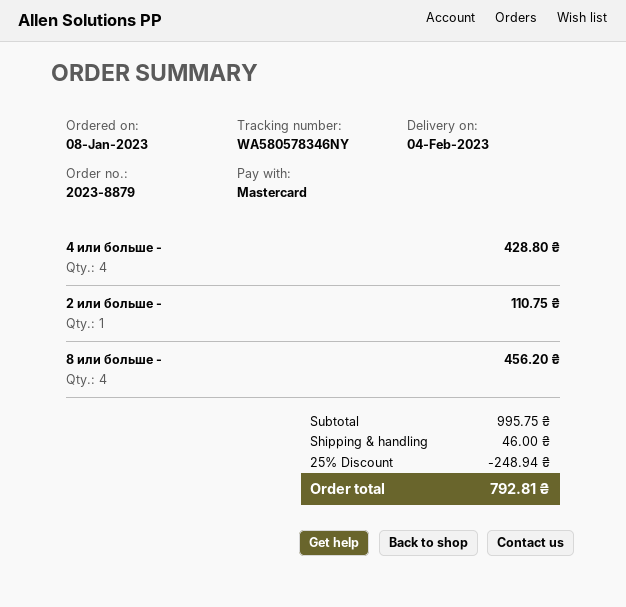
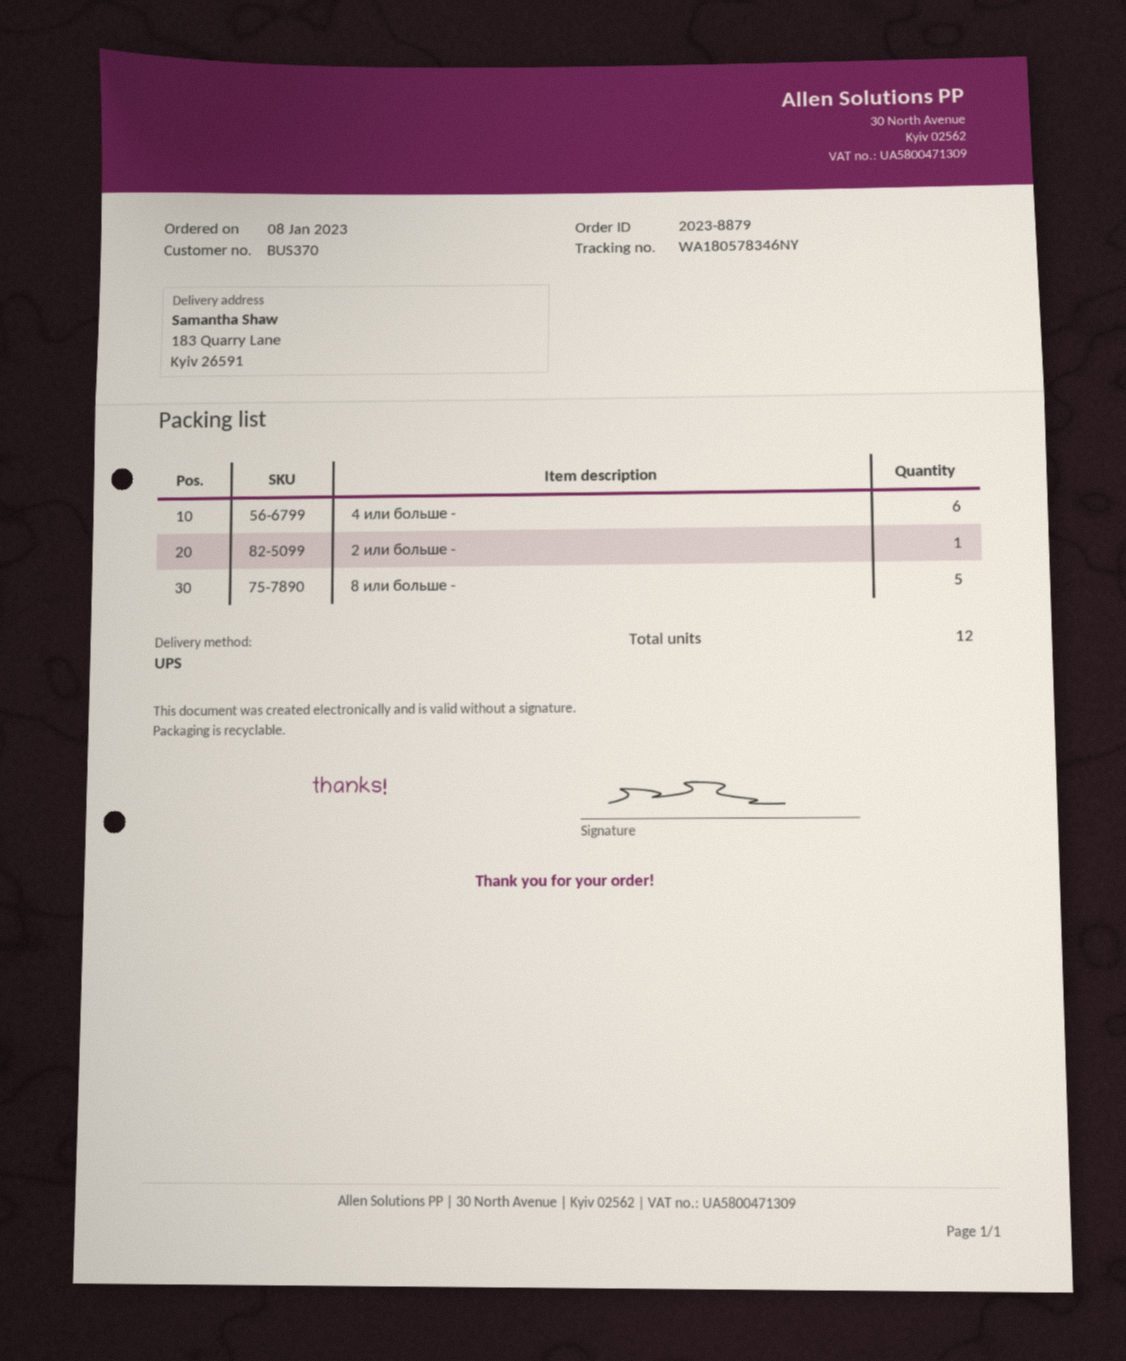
tracking number: WA580578346NY -> WA180578346NY
4 или больше -: 4 -> 6
8 или больше -: 4 -> 5

